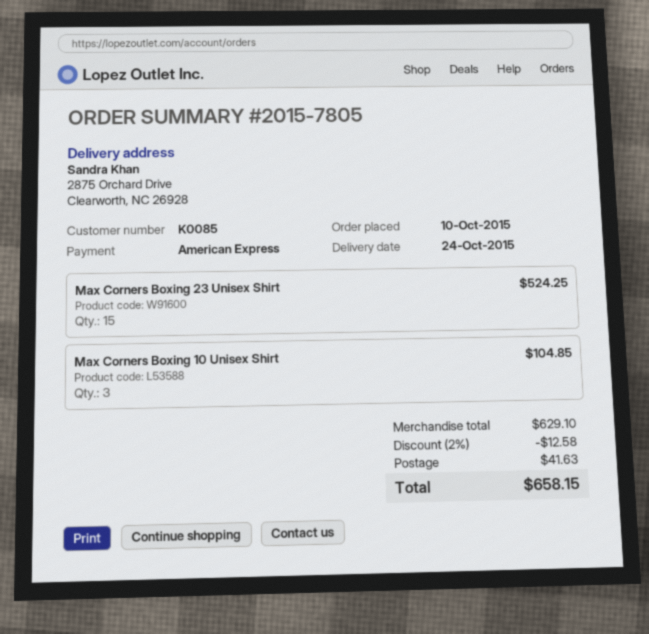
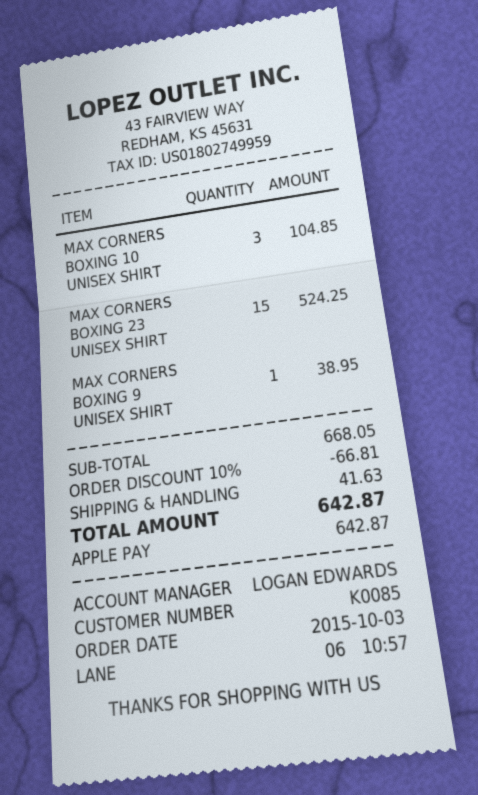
order date: 2015-10-10 -> 2015-10-03
payment method: American Express -> Apple Pay
MAX CORNERS BOXING 9 UNISEX SHIRT: none -> 1 for 38.95
subtotal: 629.10 -> 668.05
discount: 2% = 12.58 -> 10% = 66.81
total: 658.15 -> 642.87

